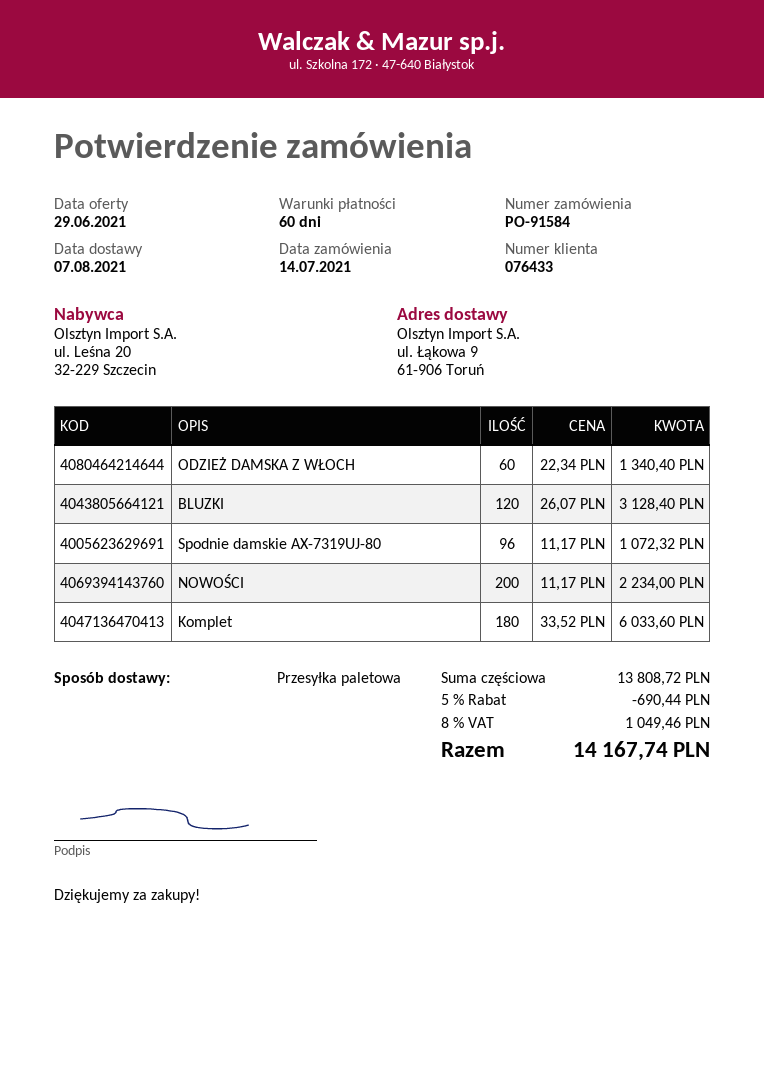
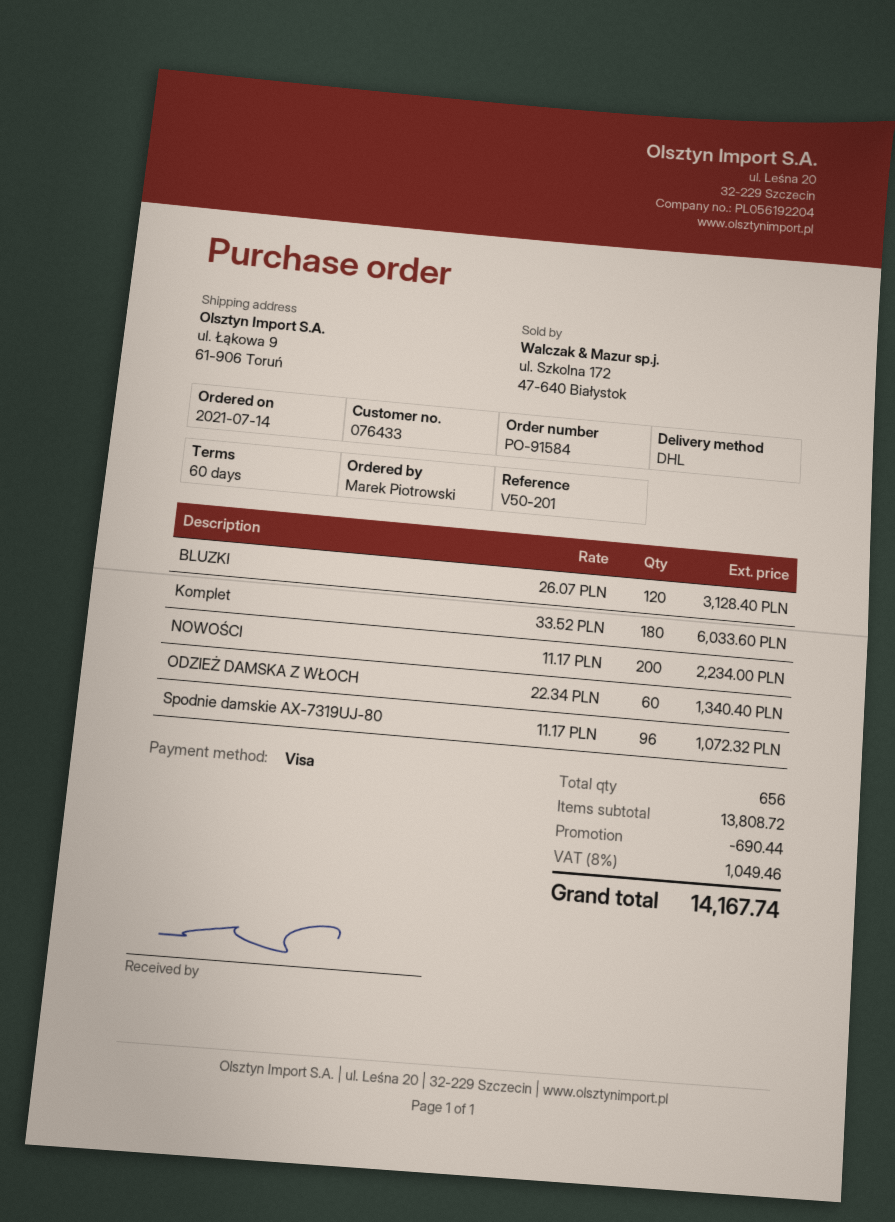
shipping method: pallet freight -> DHL

